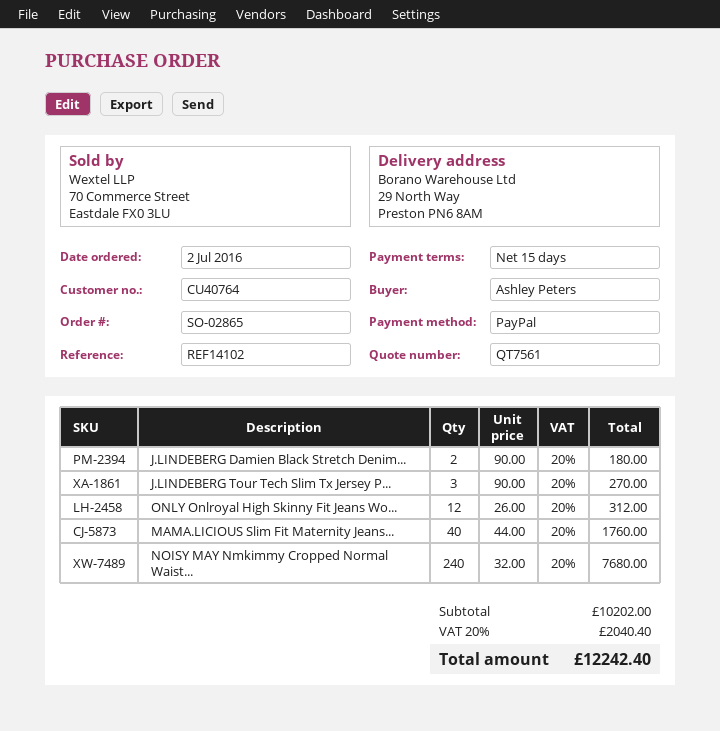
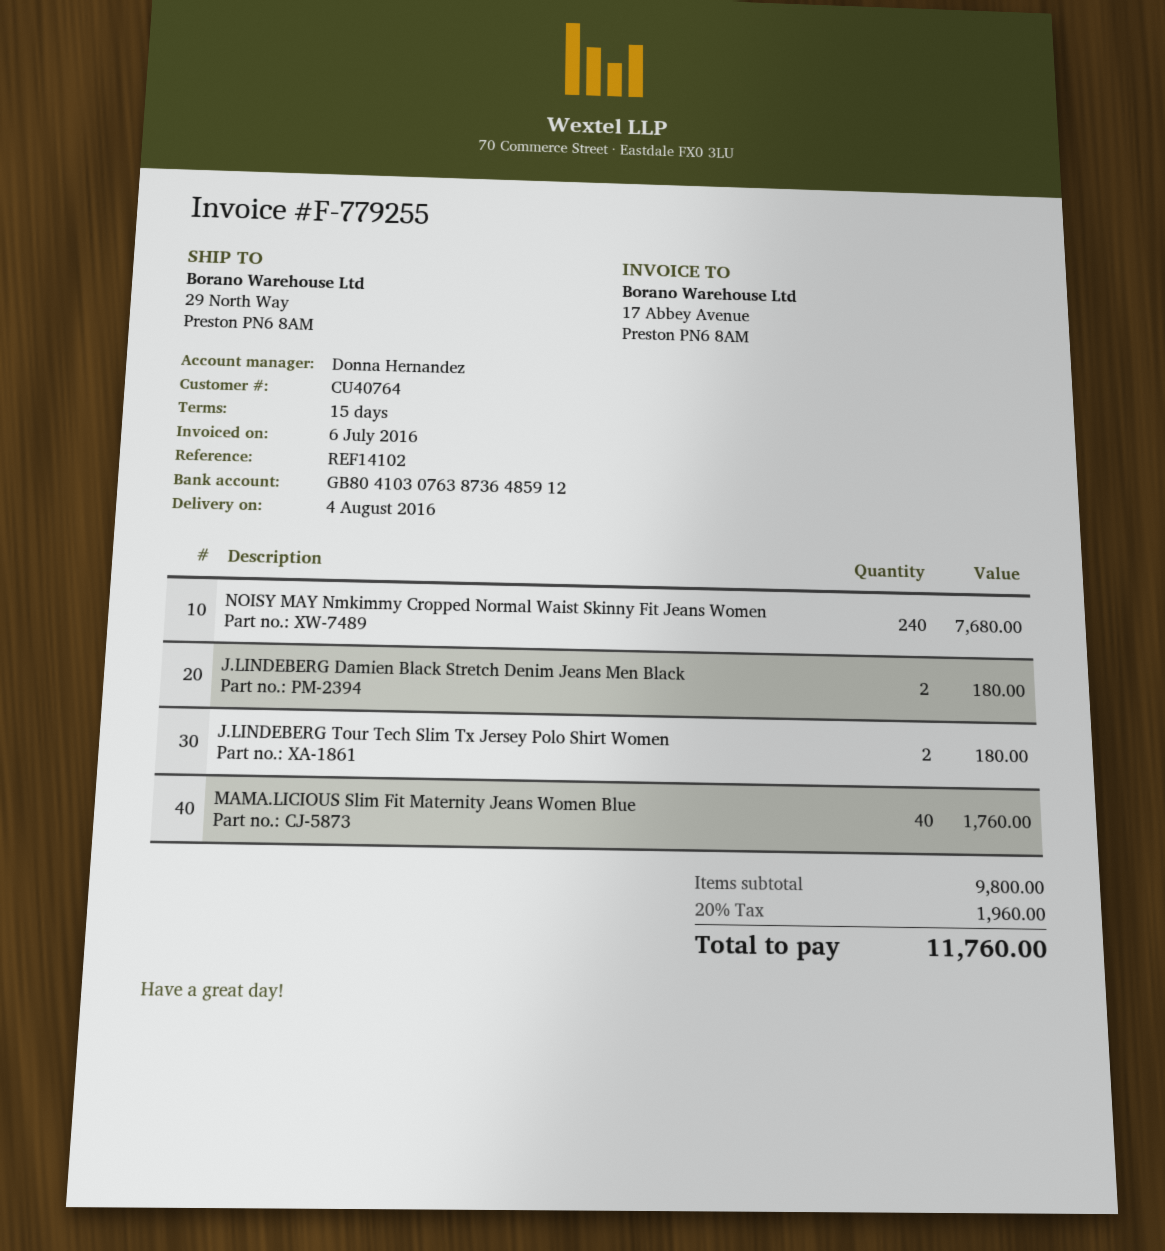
J.LINDEBERG Tour Tech Slim Tx Jersey P...: 3 for 270.00 -> 2 for 180.00
ONLY Onlroyal High Skinny Fit Jeans Wo...: 12 for 312.00 -> none
subtotal: 10202.00 -> 9800.00
tax: 20% = 2040.40 -> 20% = 1960.00
total: 12242.40 -> 11760.00

